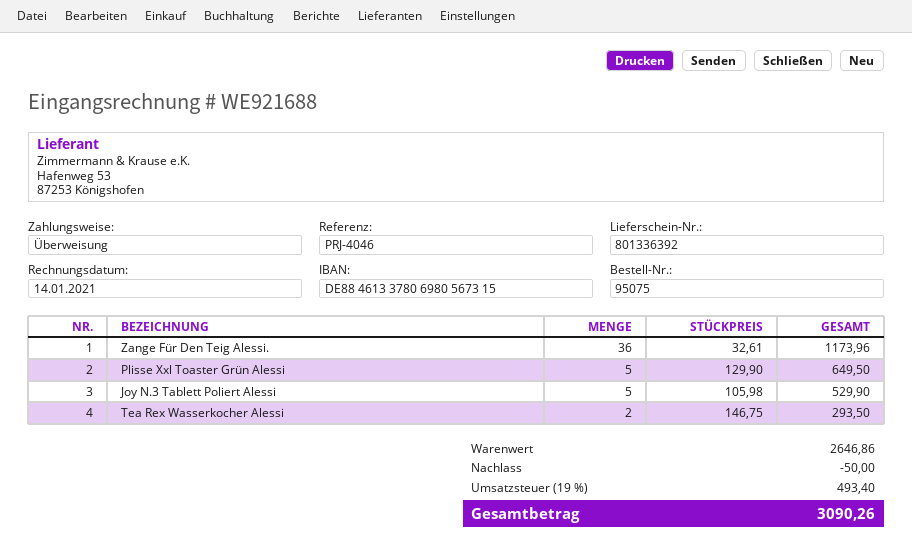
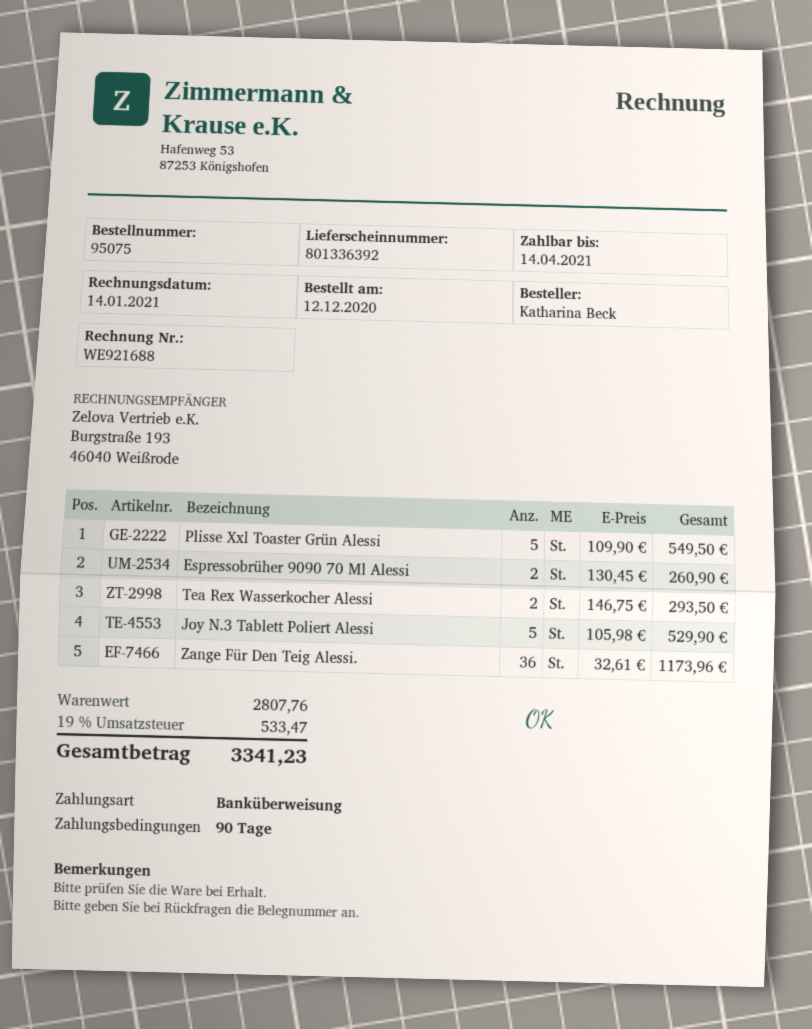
Plisse Xxl Toaster Grün Alessi: 5 x 129.90 = 649.50 -> 5 x 109.90 = 549.50
Espressobrüher 9090 70 Ml Alessi: none -> 2 x 130.45 = 260.90
subtotal: 2646.86 -> 2807.76
discount: 50.00 -> none
tax: 19% = 493.40 -> 19% = 533.47
total: 3090.26 -> 3341.23

